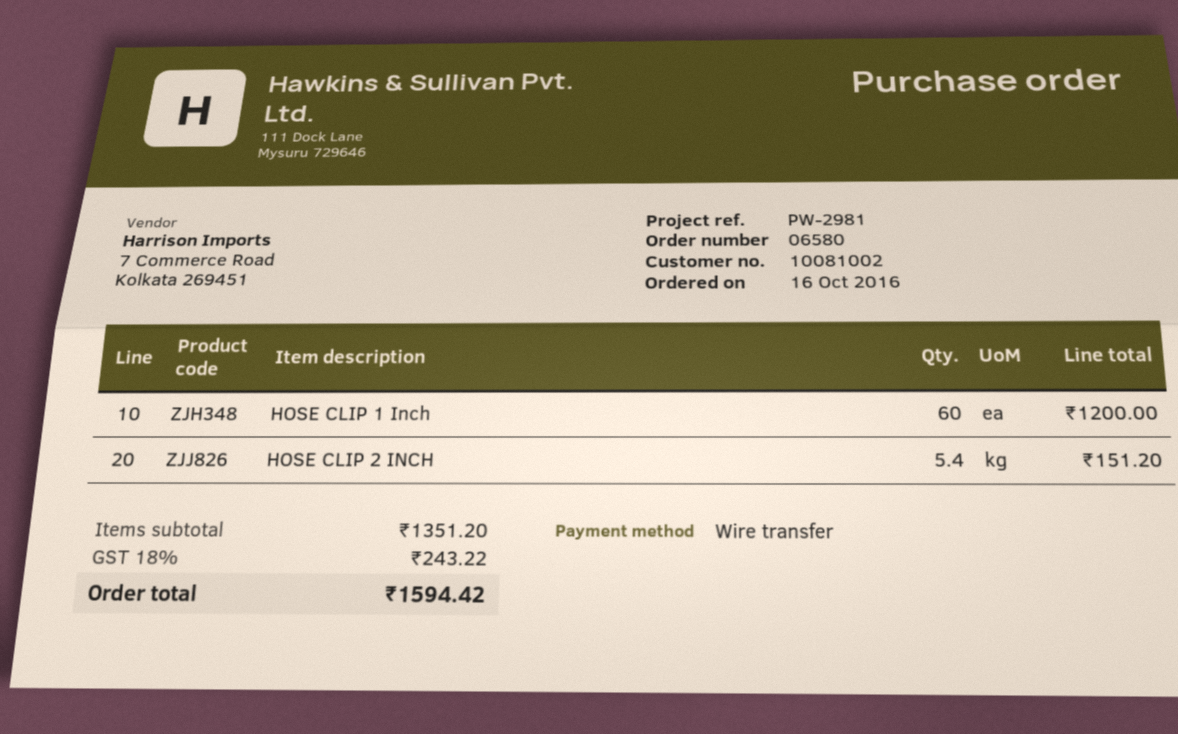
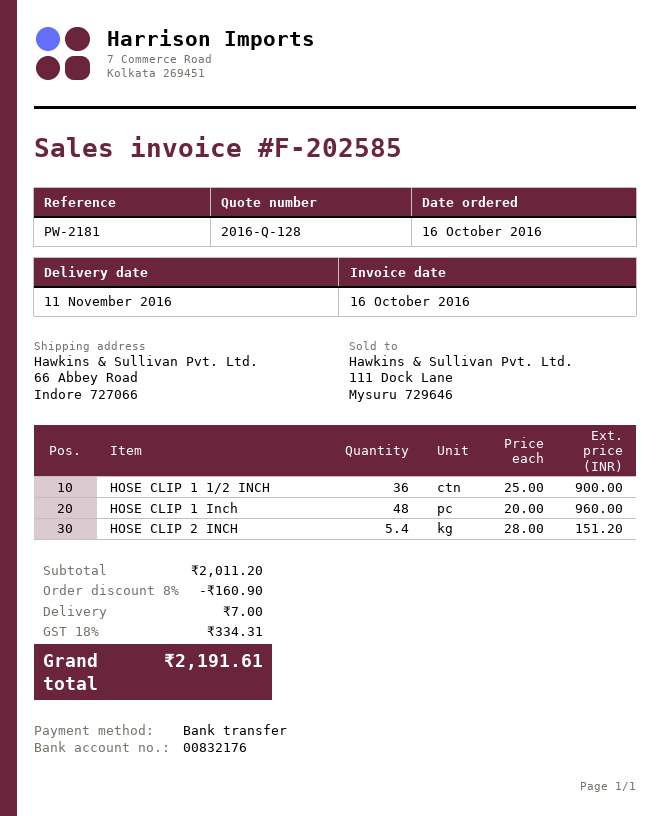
reference: PW-2981 -> PW-2181
HOSE CLIP 1 Inch: 60 for 1200.00 -> 48 for 960.00
HOSE CLIP 1 1/2 INCH: none -> 36 for 900.00
subtotal: 1351.20 -> 2011.20
discount: none -> 8% = 160.90
shipping: none -> 7.00
tax: 18% = 243.22 -> 18% = 334.31
total: 1594.42 -> 2191.61

